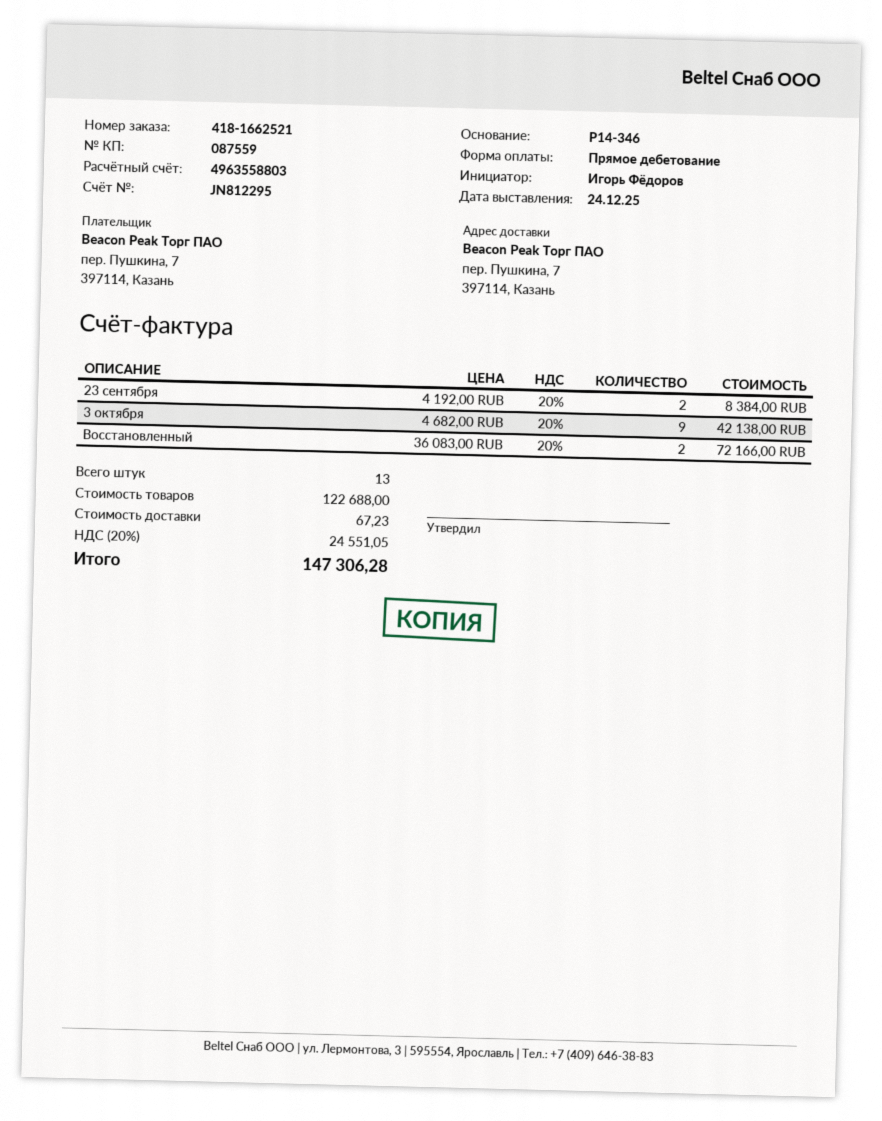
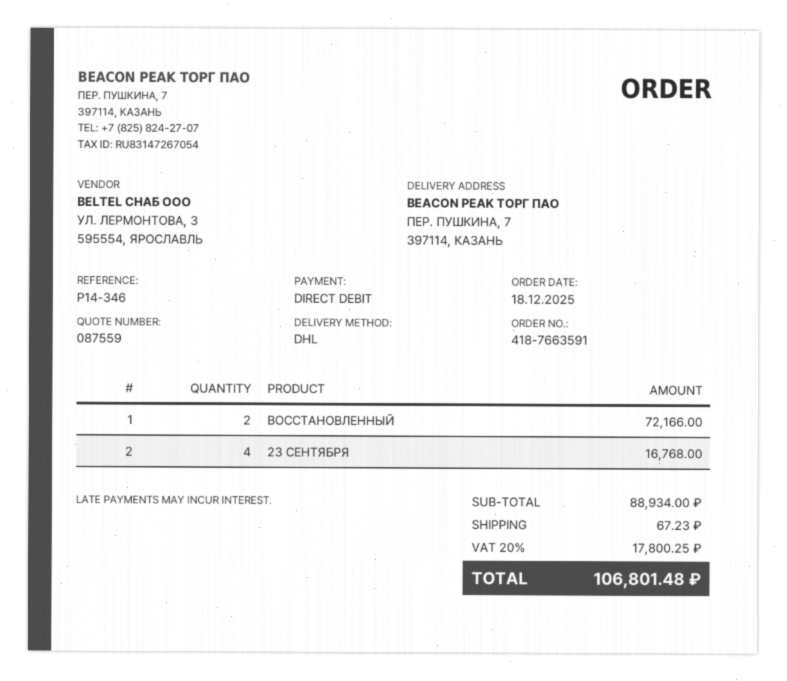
order number: 418-1662521 -> 418-7663591
23 сентября: 2 for 8384.00 -> 4 for 16768.00
3 октября: 9 for 42138.00 -> none
subtotal: 122688.00 -> 88934.00
tax: 20% = 24551.05 -> 20% = 17800.25
total: 147306.28 -> 106801.48

